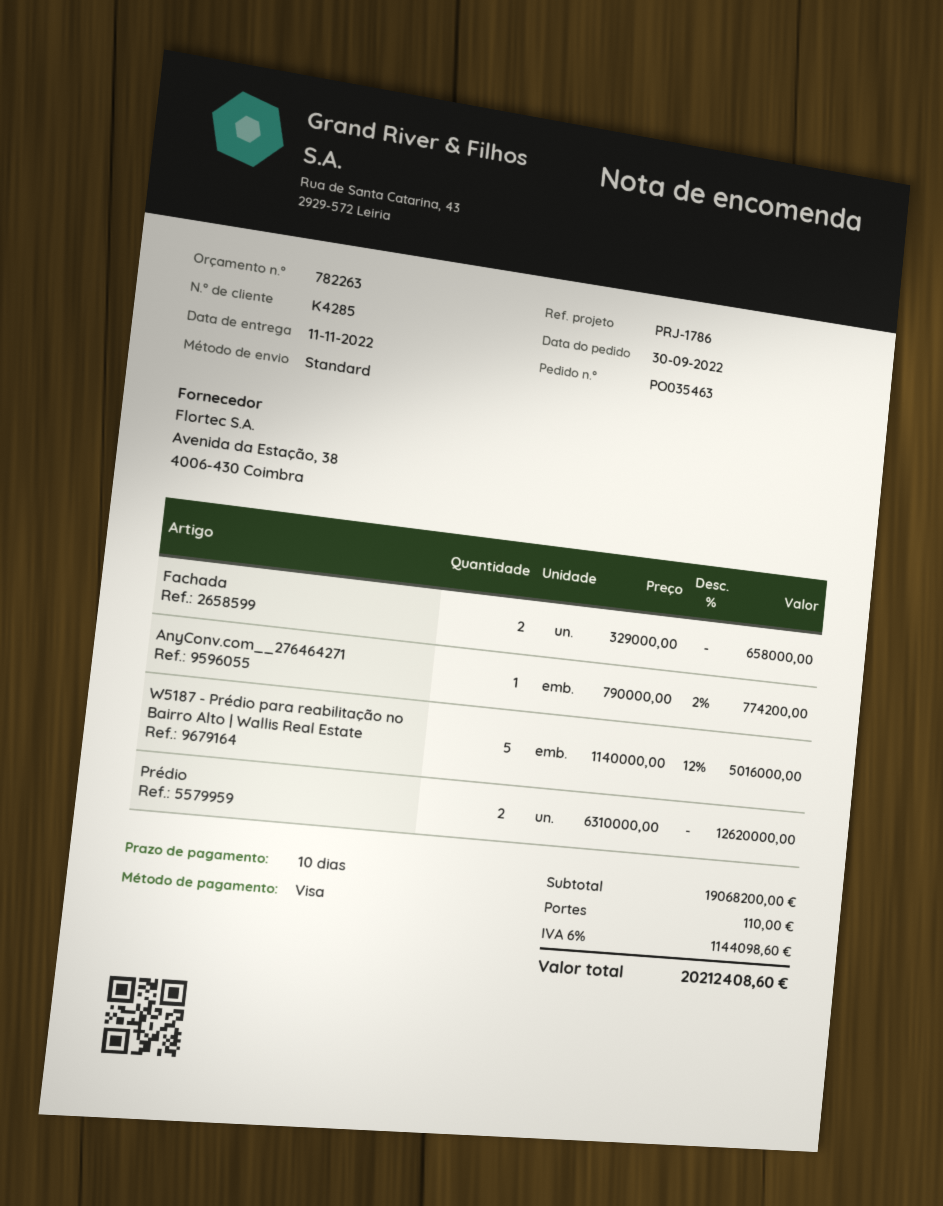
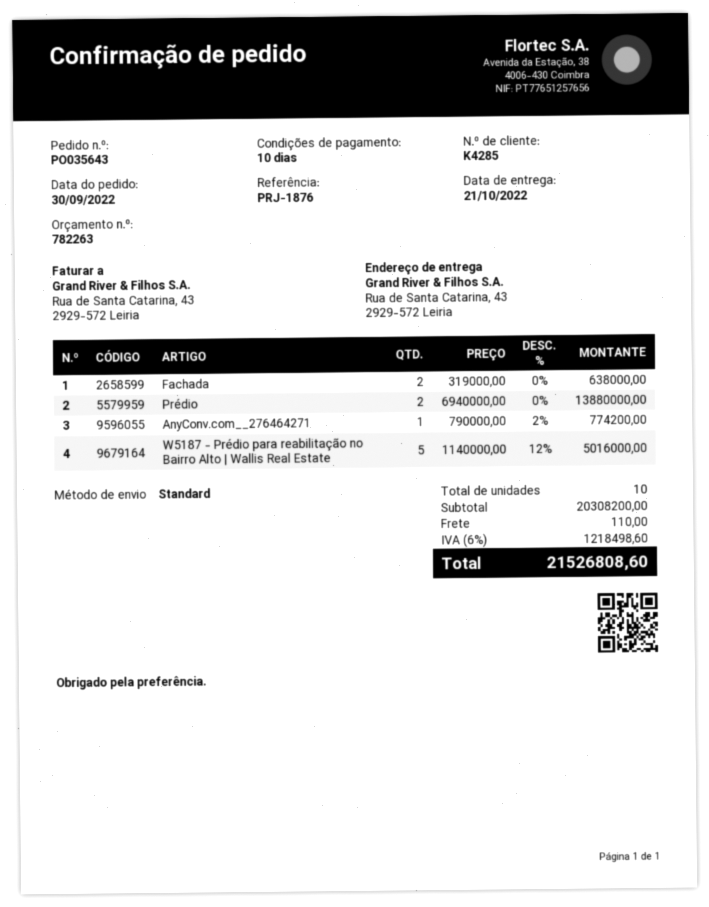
order number: PO035463 -> PO035643
delivery date: 2022-11-11 -> 2022-10-21
reference: PRJ-1786 -> PRJ-1876
Fachada: 2 x 329000.00 = 658000.00 -> 2 x 319000.00 = 638000.00
Prédio: 2 x 6310000.00 = 12620000.00 -> 2 x 6940000.00 = 13880000.00
subtotal: 19068200.00 -> 20308200.00
tax: 6% = 1144098.60 -> 6% = 1218498.60
total: 20212408.60 -> 21526808.60

